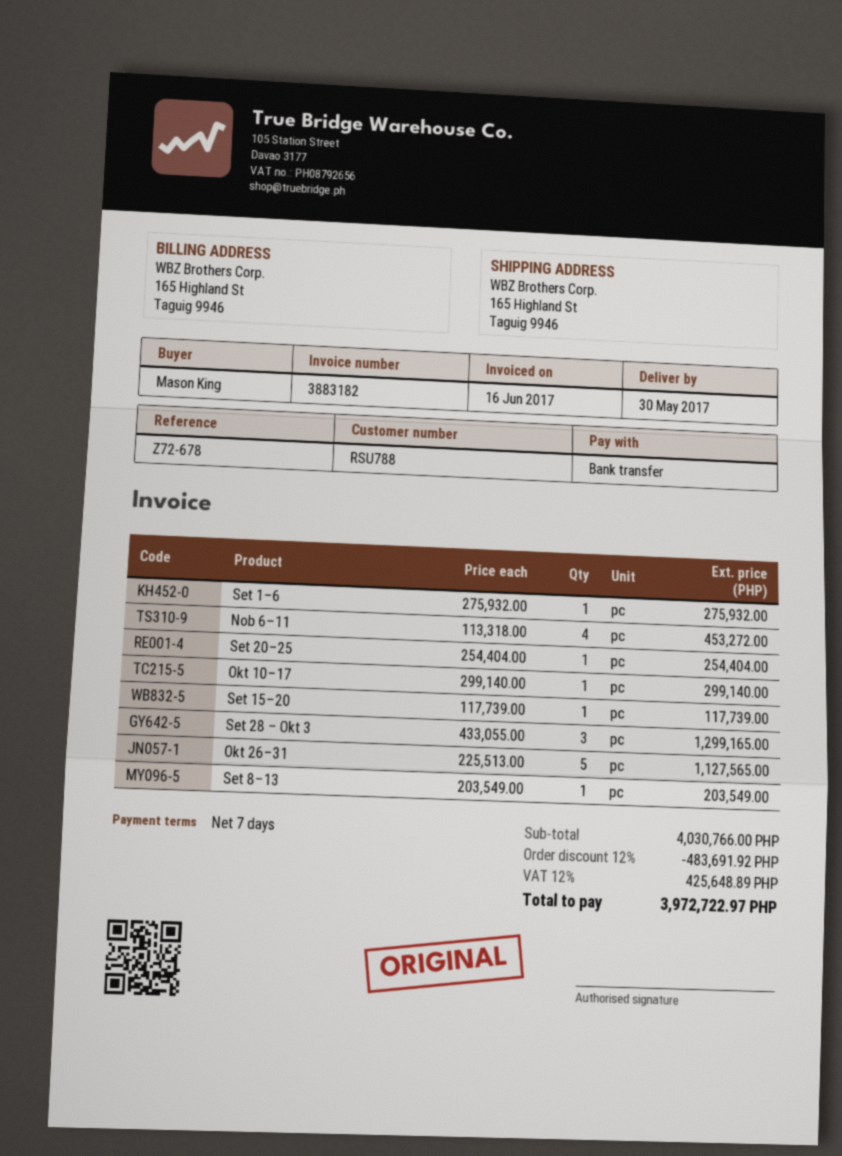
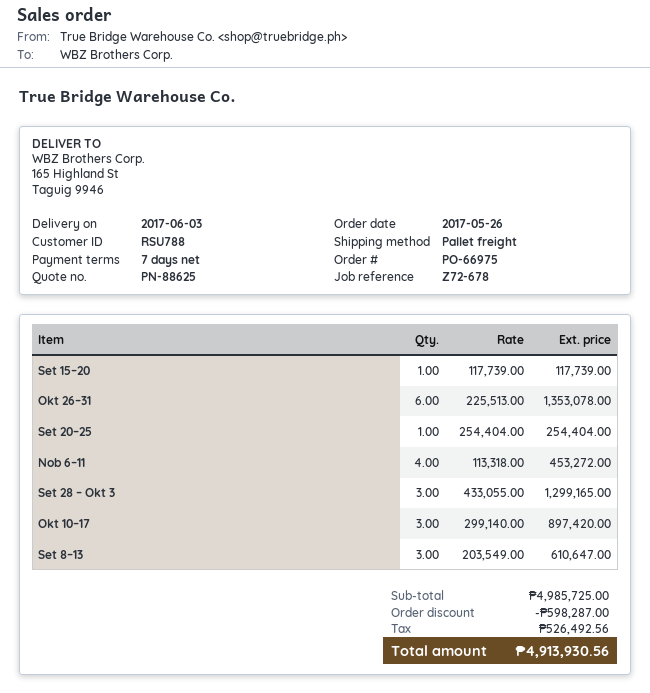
delivery date: 2017-05-30 -> 2017-06-03
Set 1–6: 1 x 275932.00 = 275932.00 -> none
Okt 10–17: 1 x 299140.00 = 299140.00 -> 3 x 299140.00 = 897420.00
Okt 26–31: 5 x 225513.00 = 1127565.00 -> 6 x 225513.00 = 1353078.00
Set 8–13: 1 x 203549.00 = 203549.00 -> 3 x 203549.00 = 610647.00
subtotal: 4030766.00 -> 4985725.00
discount: 483691.92 -> 598287.00
tax: 425648.89 -> 526492.56
total: 3972722.97 -> 4913930.56

